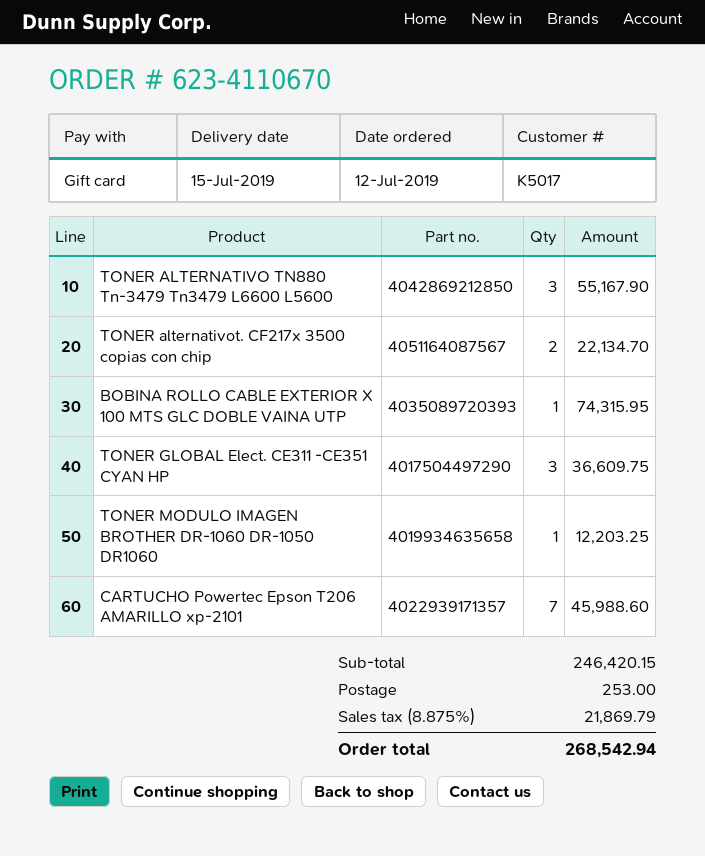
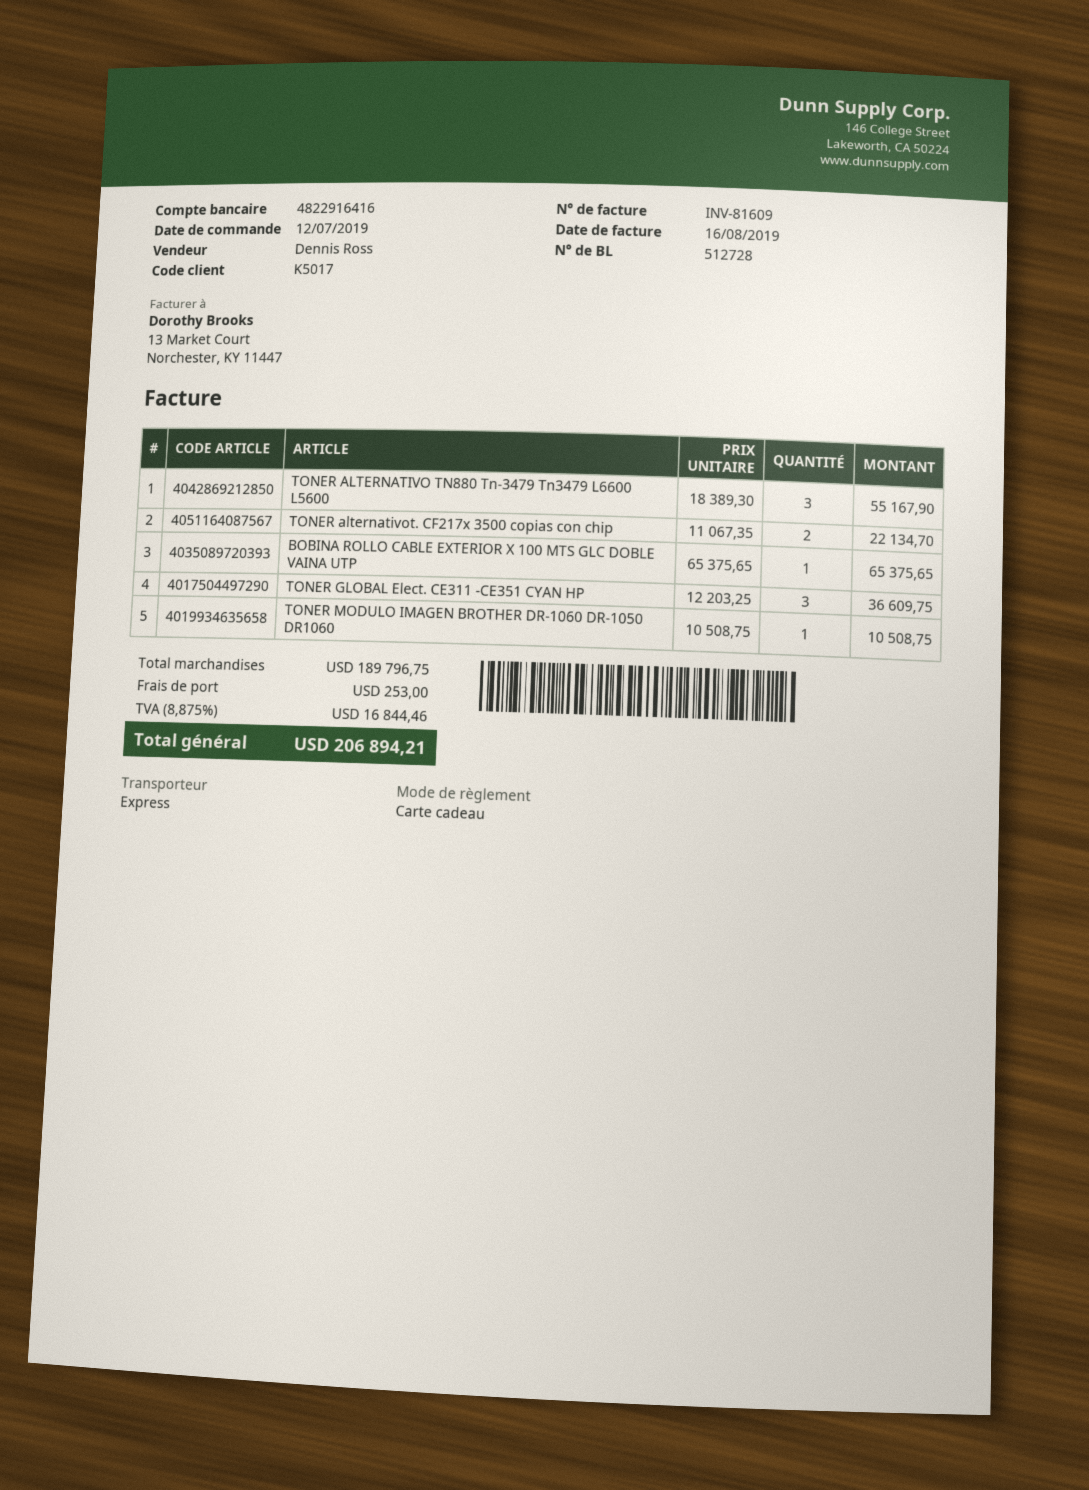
BOBINA ROLLO CABLE EXTERIOR X 100 MTS GLC DOBLE VAINA UTP: 1 for 74315.95 -> 1 for 65375.65
TONER MODULO IMAGEN BROTHER DR-1060 DR-1050 DR1060: 1 for 12203.25 -> 1 for 10508.75
CARTUCHO Powertec Epson T206 AMARILLO xp-2101: 7 for 45988.60 -> none
subtotal: 246420.15 -> 189796.75
tax: 8.875% = 21869.79 -> 8.875% = 16844.46
total: 268542.94 -> 206894.21

